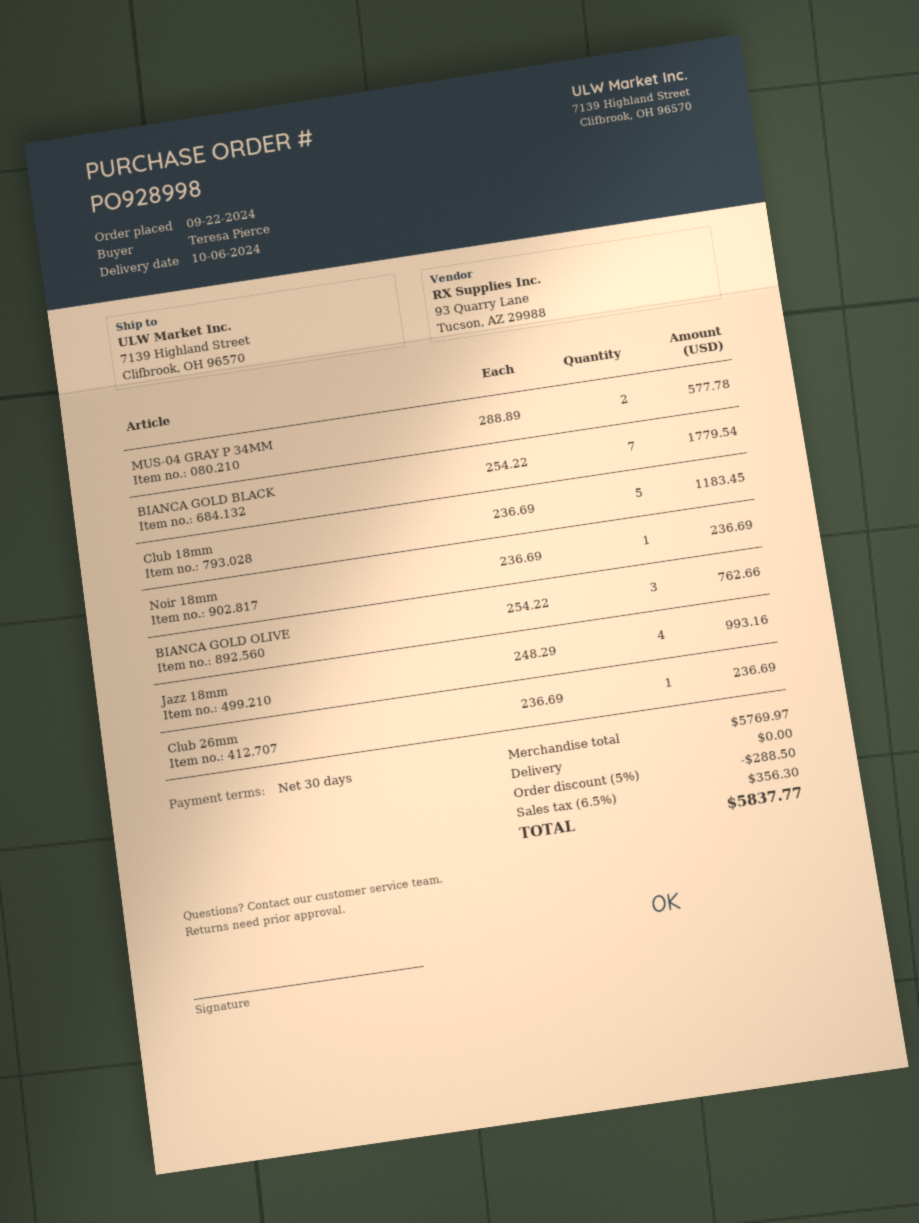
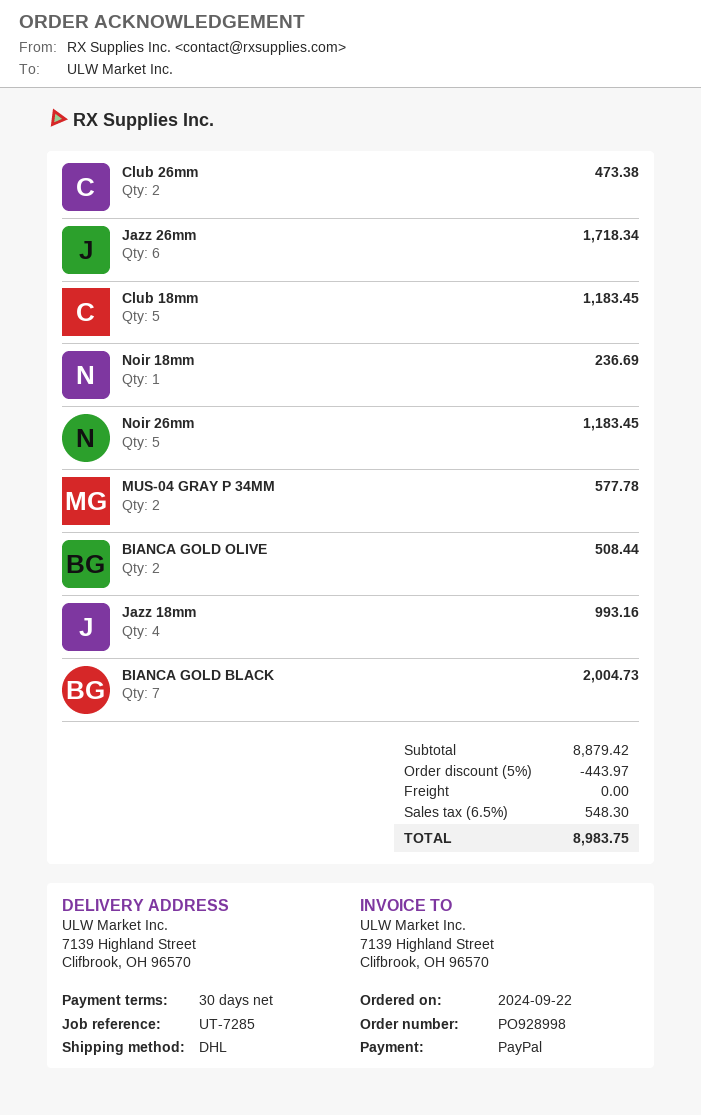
BIANCA GOLD BLACK: 7 for 1779.54 -> 7 for 2004.73
BIANCA GOLD OLIVE: 3 for 762.66 -> 2 for 508.44
Club 26mm: 1 for 236.69 -> 2 for 473.38
Jazz 26mm: none -> 6 for 1718.34
Noir 26mm: none -> 5 for 1183.45
subtotal: 5769.97 -> 8879.42
discount: 5% = 288.50 -> 5% = 443.97
tax: 6.5% = 356.30 -> 6.5% = 548.30
total: 5837.77 -> 8983.75

